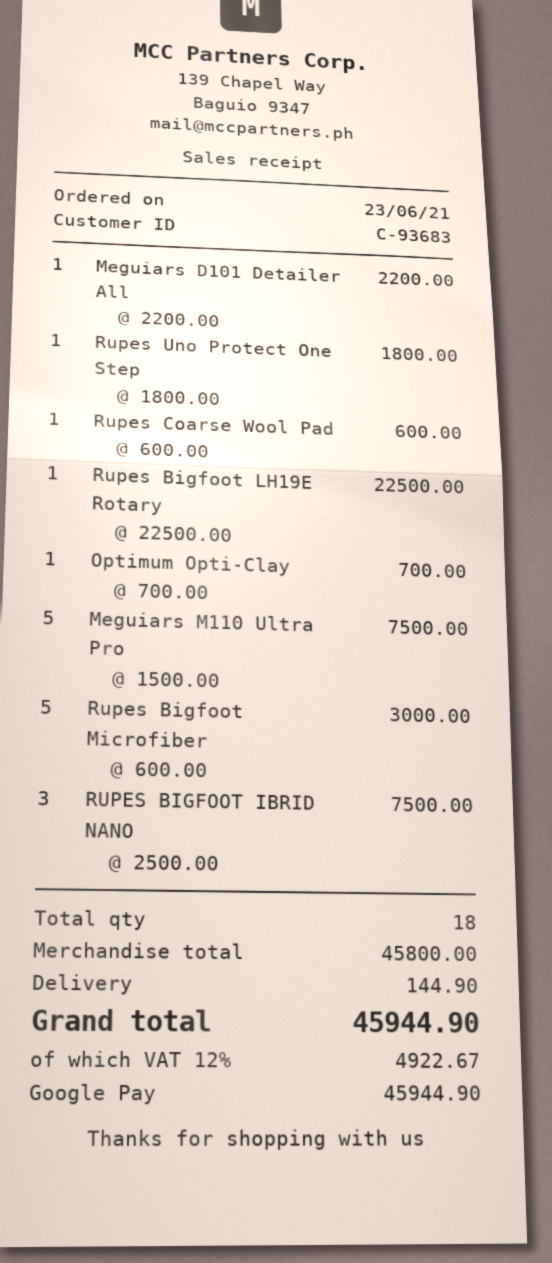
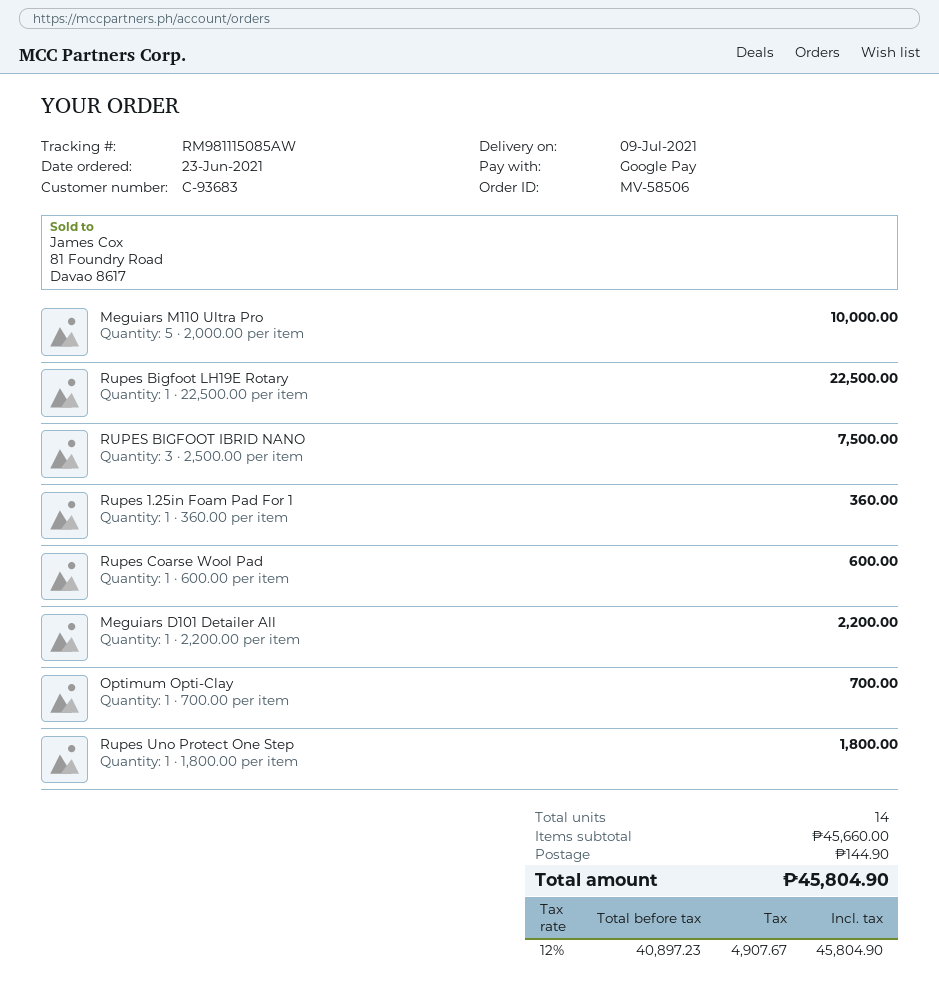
Meguiars M110 Ultra Pro: 5 x 1500.00 = 7500.00 -> 5 x 2000.00 = 10000.00
Rupes Bigfoot Microfiber: 5 x 600.00 = 3000.00 -> none
Rupes 1.25in Foam Pad For 1: none -> 1 x 360.00 = 360.00
total quantity: 18 -> 14
subtotal: 45800.00 -> 45660.00
tax: 12% = 4922.67 -> 12% = 4907.67
total: 45944.90 -> 45804.90

